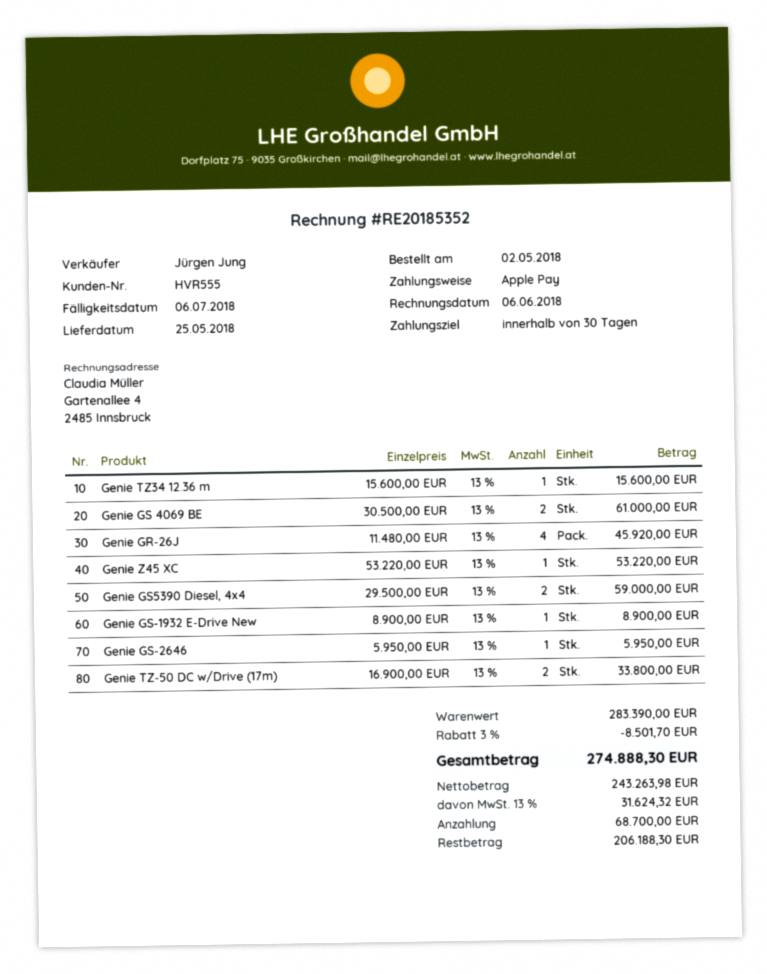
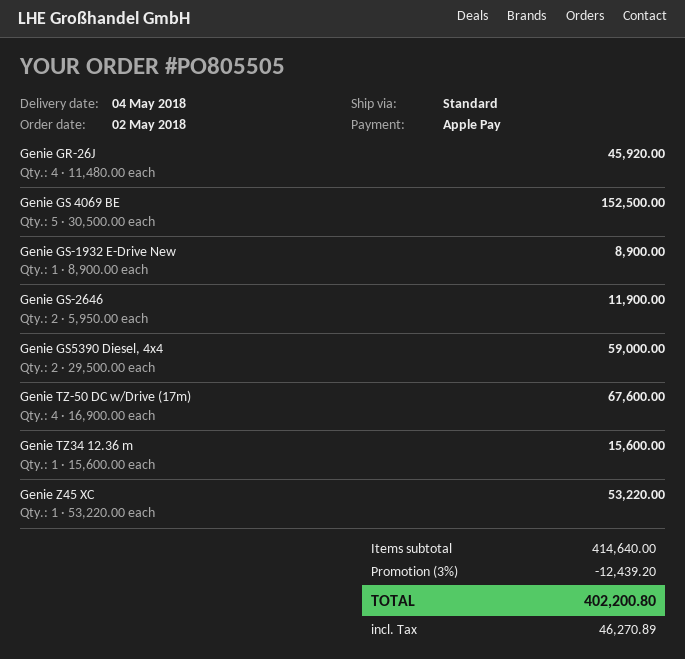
delivery date: 2018-05-25 -> 2018-05-04
Genie GS 4069 BE: 2 x 30500.00 = 61000.00 -> 5 x 30500.00 = 152500.00
Genie GS-2646: 1 x 5950.00 = 5950.00 -> 2 x 5950.00 = 11900.00
Genie TZ-50 DC w/Drive (17m): 2 x 16900.00 = 33800.00 -> 4 x 16900.00 = 67600.00
subtotal: 283390.00 -> 414640.00
discount: 3% = 8501.70 -> 3% = 12439.20
tax: 31624.32 -> 46270.89
total: 274888.30 -> 402200.80

